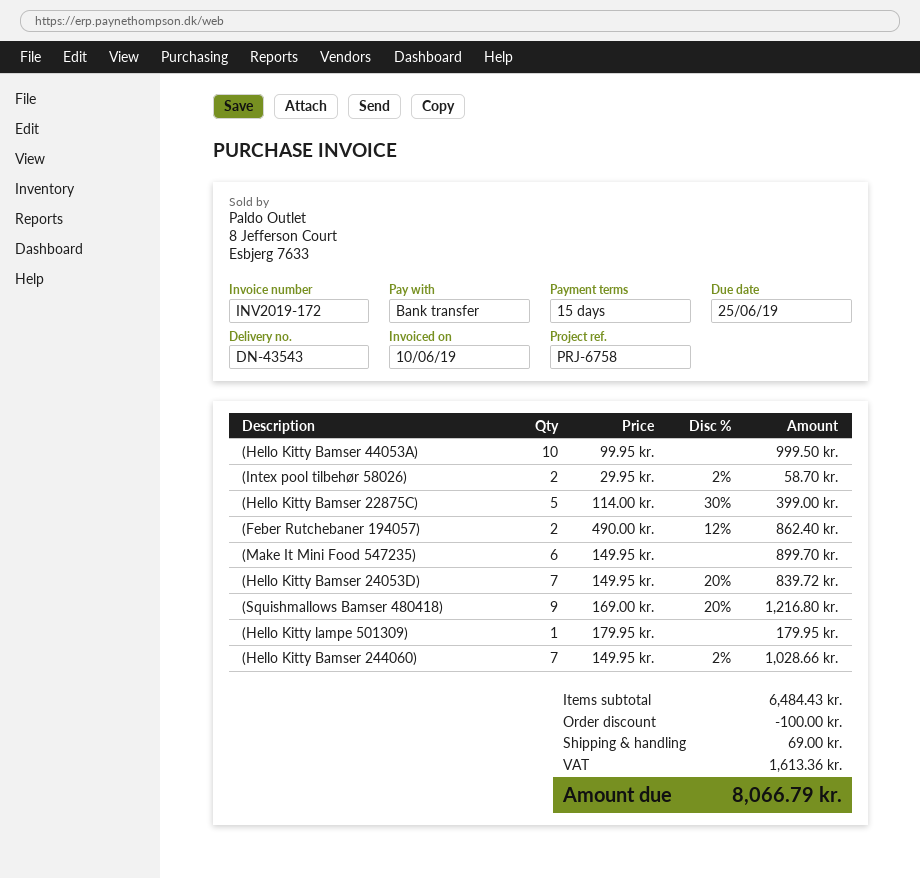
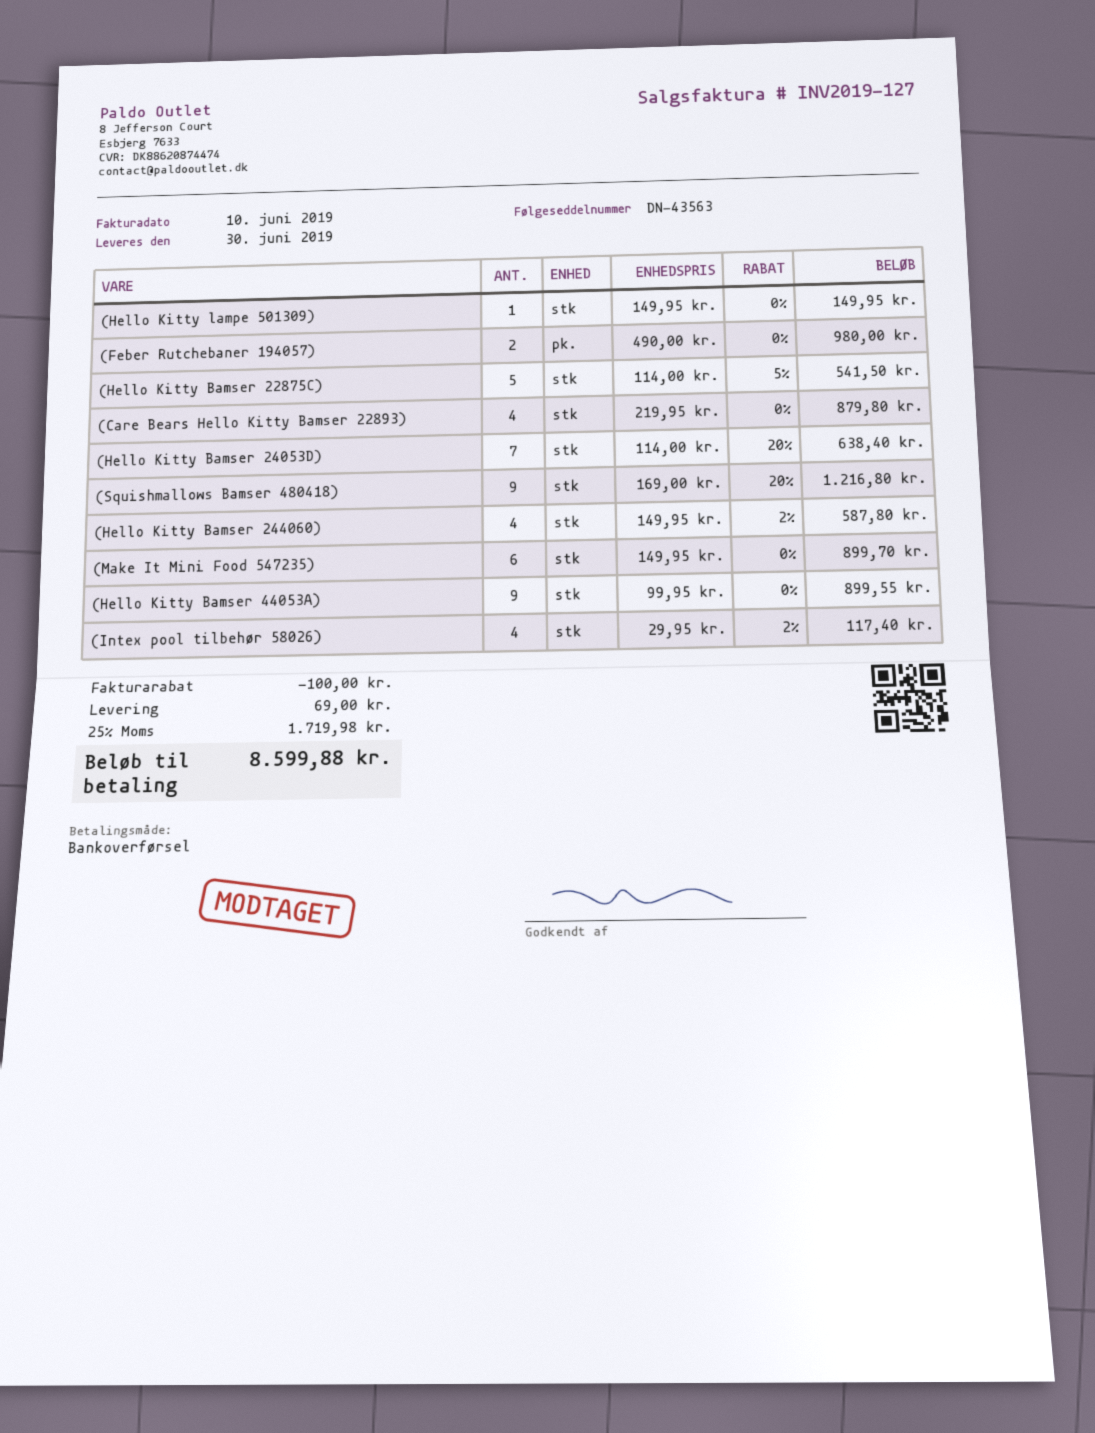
delivery note number: DN-43543 -> DN-43563
invoice number: INV2019-172 -> INV2019-127
(Hello Kitty Bamser 44053A): 10 x 99.95 = 999.50 -> 9 x 99.95 = 899.55
(Intex pool tilbehør 58026): 2 x 29.95 - 2% = 58.70 -> 4 x 29.95 - 2% = 117.40
(Hello Kitty Bamser 22875C): 5 x 114.00 - 30% = 399.00 -> 5 x 114.00 - 5% = 541.50
(Feber Rutchebaner 194057): 2 x 490.00 - 12% = 862.40 -> 2 x 490.00 = 980.00
(Hello Kitty Bamser 24053D): 7 x 149.95 - 20% = 839.72 -> 7 x 114.00 - 20% = 638.40
(Hello Kitty lampe 501309): 1 x 179.95 = 179.95 -> 1 x 149.95 = 149.95
(Hello Kitty Bamser 244060): 7 x 149.95 - 2% = 1028.66 -> 4 x 149.95 - 2% = 587.80
(Care Bears Hello Kitty Bamser 22893): none -> 4 x 219.95 = 879.80
tax: 1613.36 -> 1719.98
total: 8066.79 -> 8599.88

